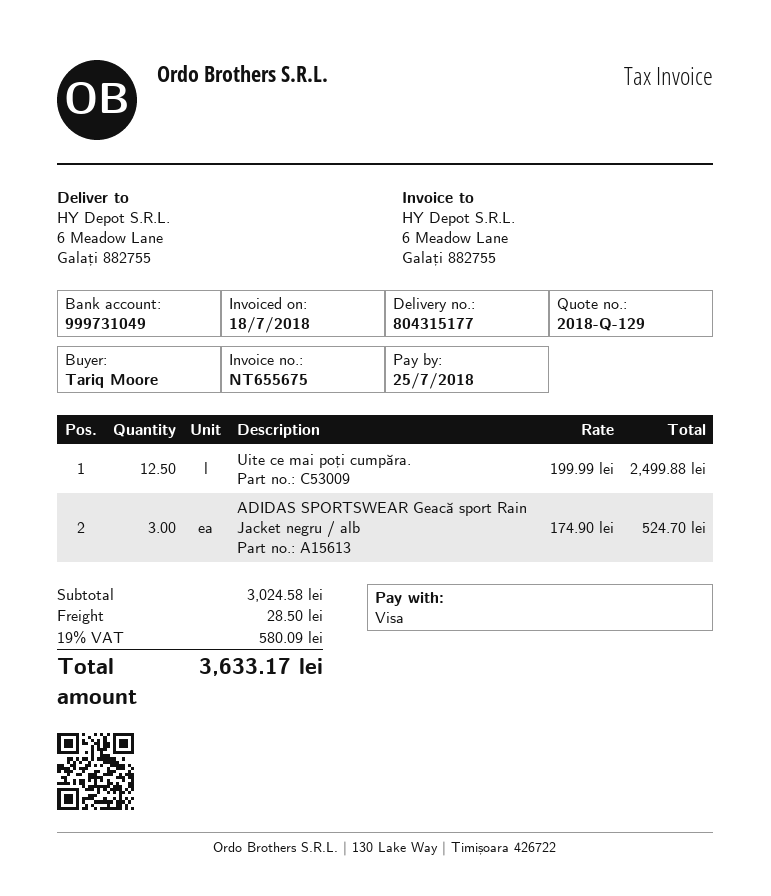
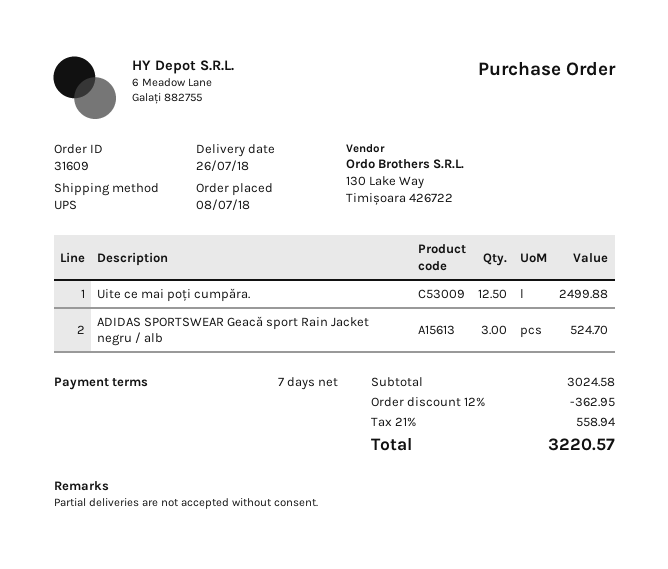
discount: none -> 12% = 362.95
shipping: 28.50 -> none
tax: 19% = 580.09 -> 21% = 558.94
total: 3633.17 -> 3220.57

